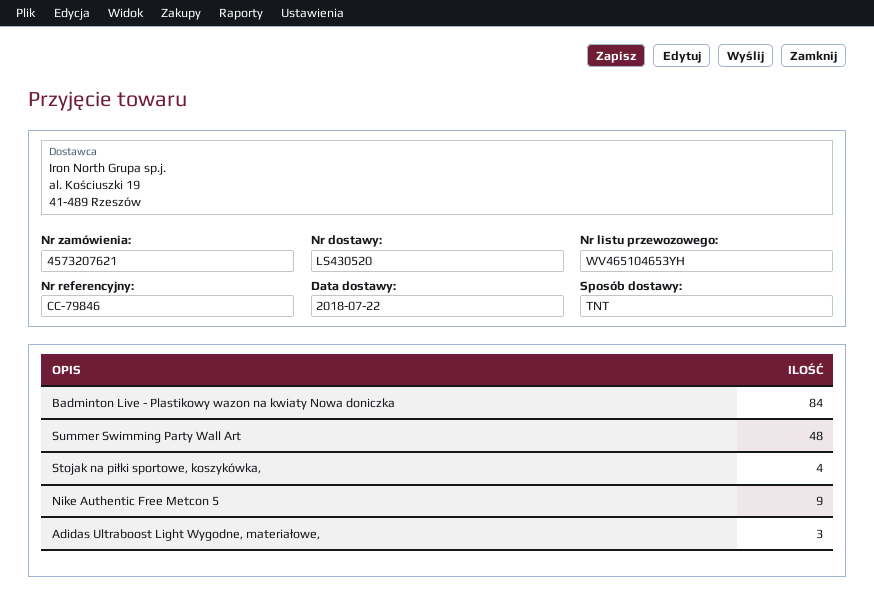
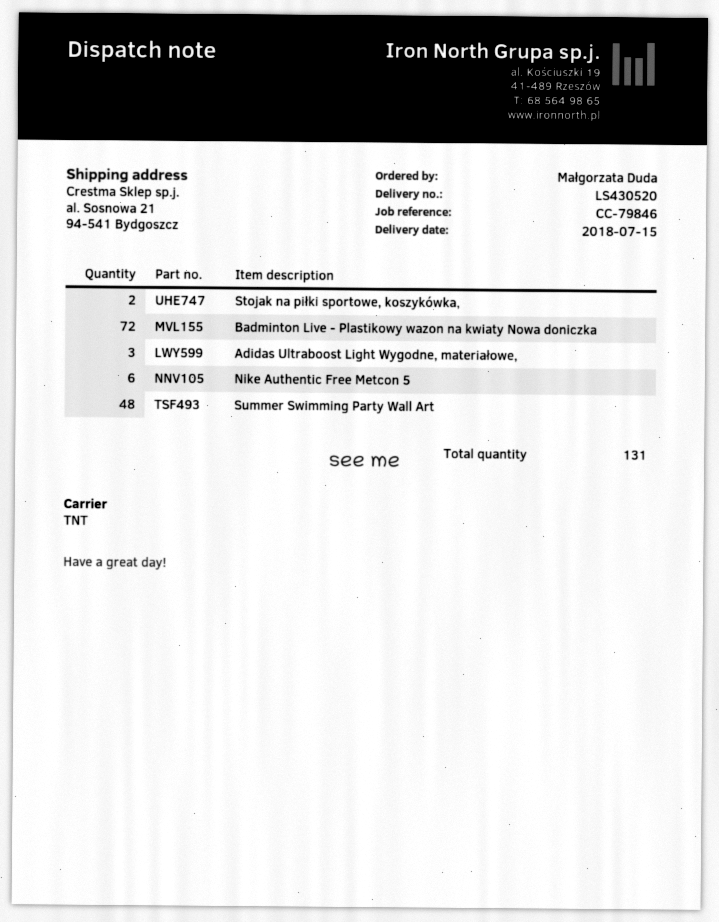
delivery date: 2018-07-22 -> 2018-07-15
Badminton Live - Plastikowy wazon na kwiaty Nowa doniczka: 84 -> 72
Stojak na piłki sportowe, koszykówka,: 4 -> 2
Nike Authentic Free Metcon 5: 9 -> 6

